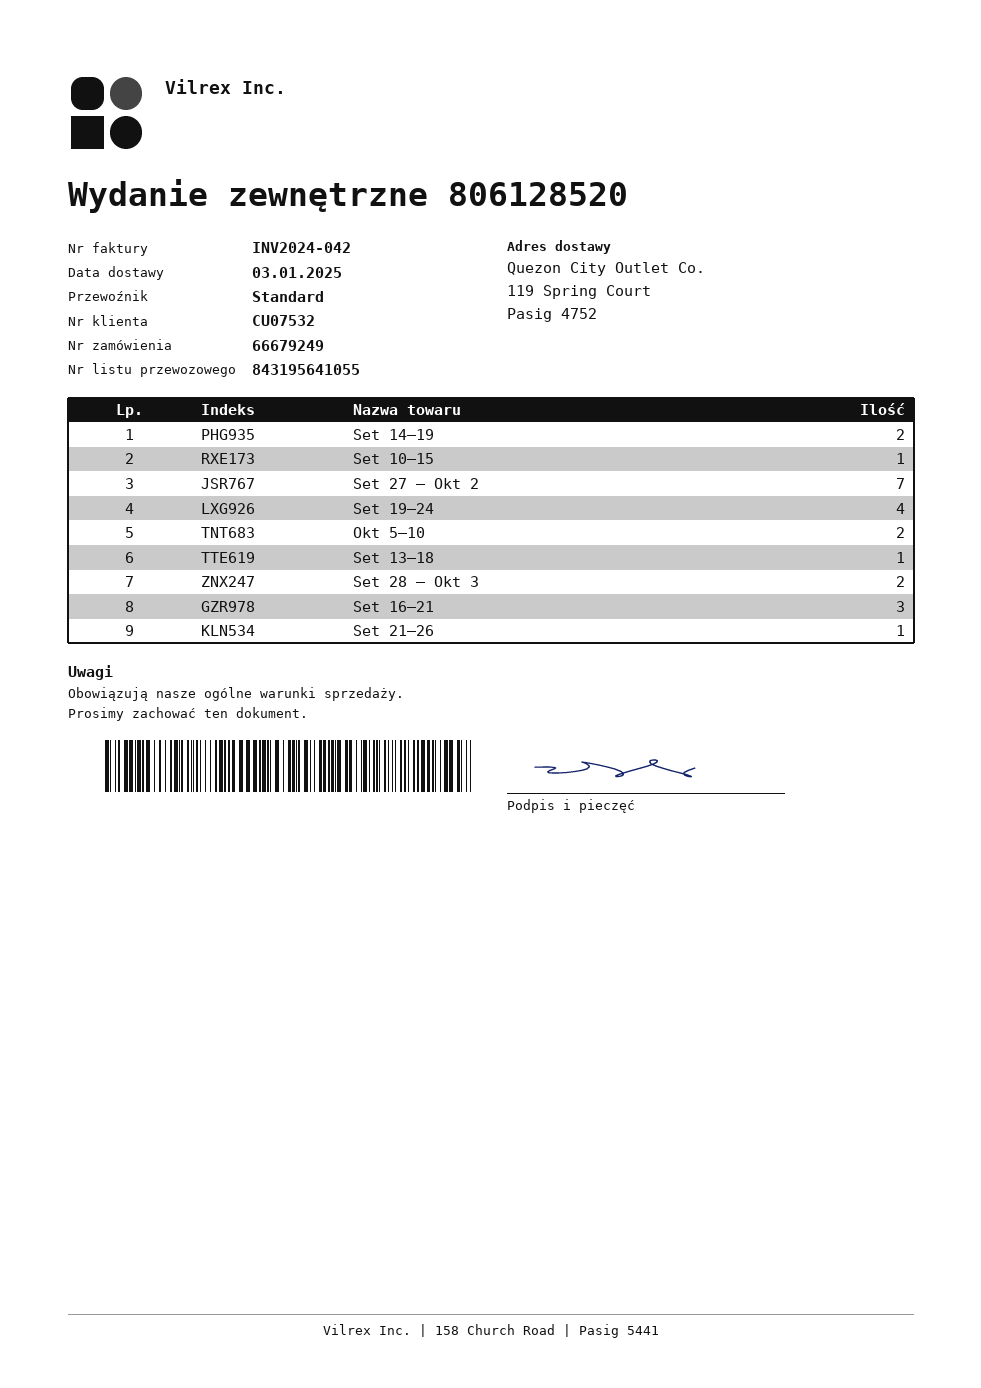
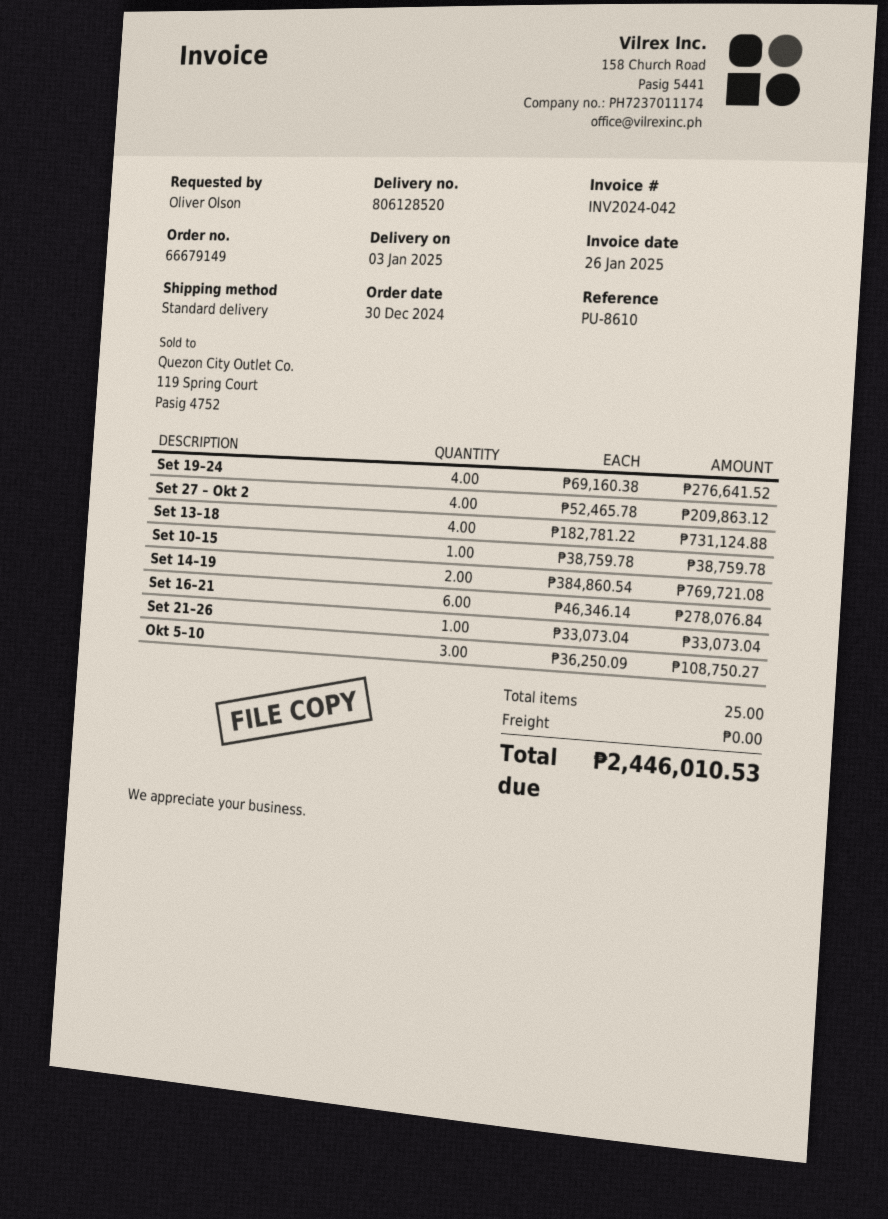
order number: 66679249 -> 66679149
Set 27 – Okt 2: 7 -> 4
Okt 5–10: 2 -> 3
Set 13–18: 1 -> 4
Set 28 – Okt 3: 2 -> none
Set 16–21: 3 -> 6

